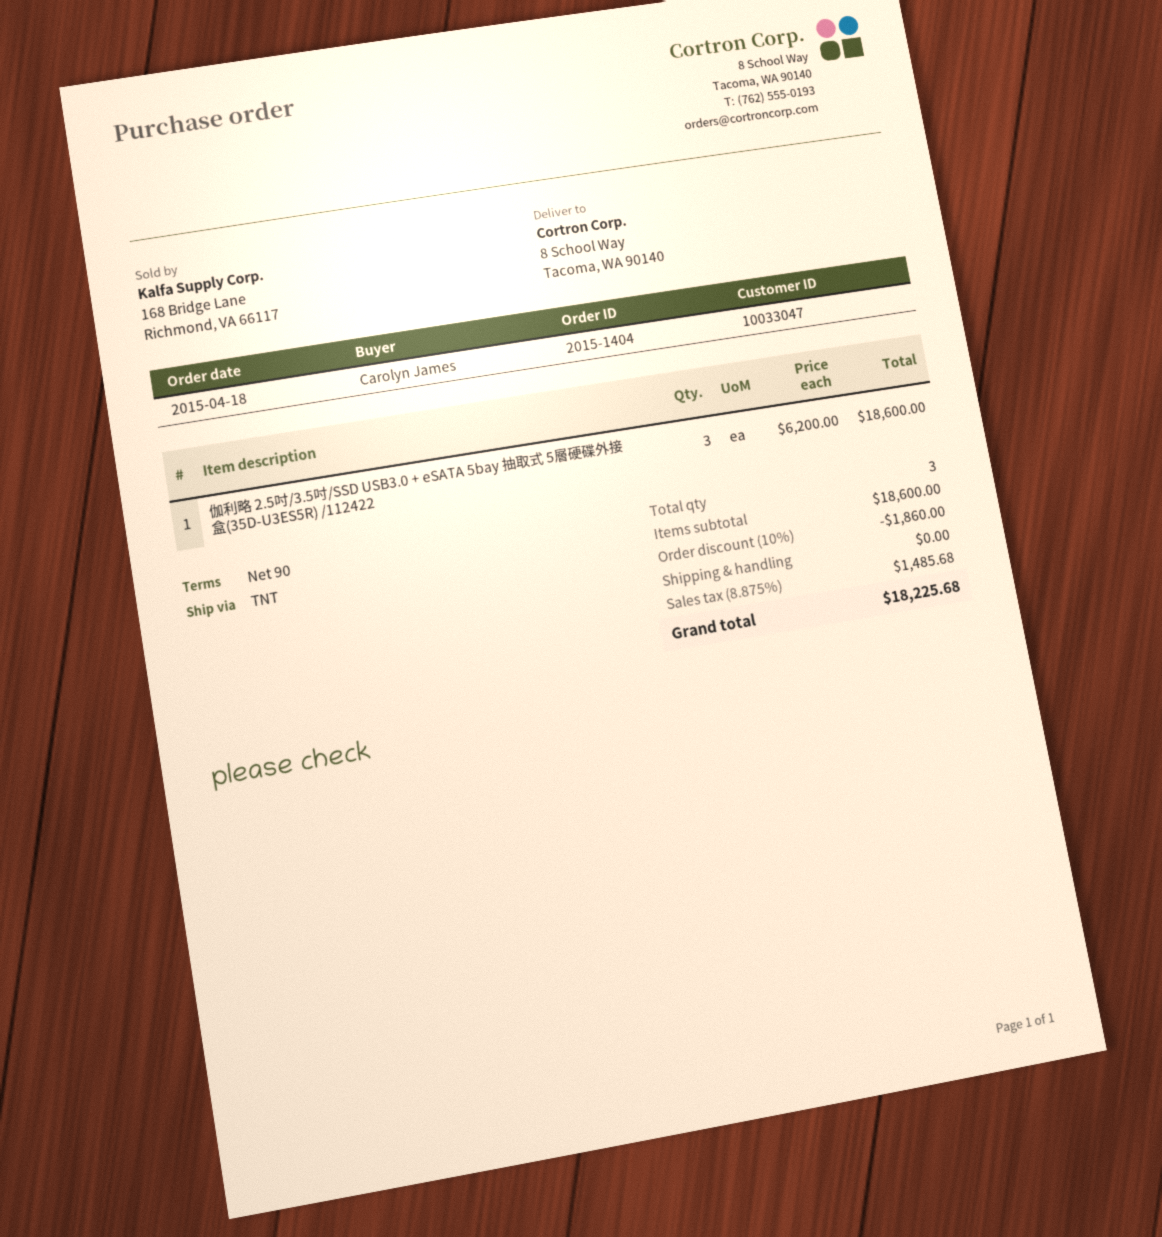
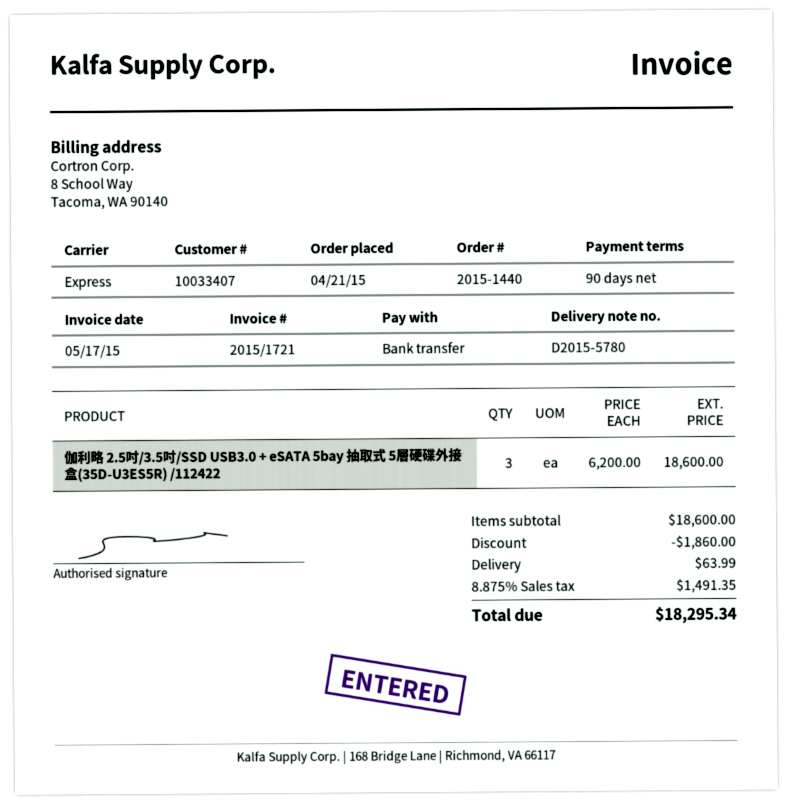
order number: 2015-1404 -> 2015-1440
order date: 2015-04-18 -> 2015-04-21
customer number: 10033047 -> 10033407
shipping method: TNT -> express
shipping: 0.00 -> 63.99
tax: 8.875% = 1485.68 -> 8.875% = 1491.35
total: 18225.68 -> 18295.34

